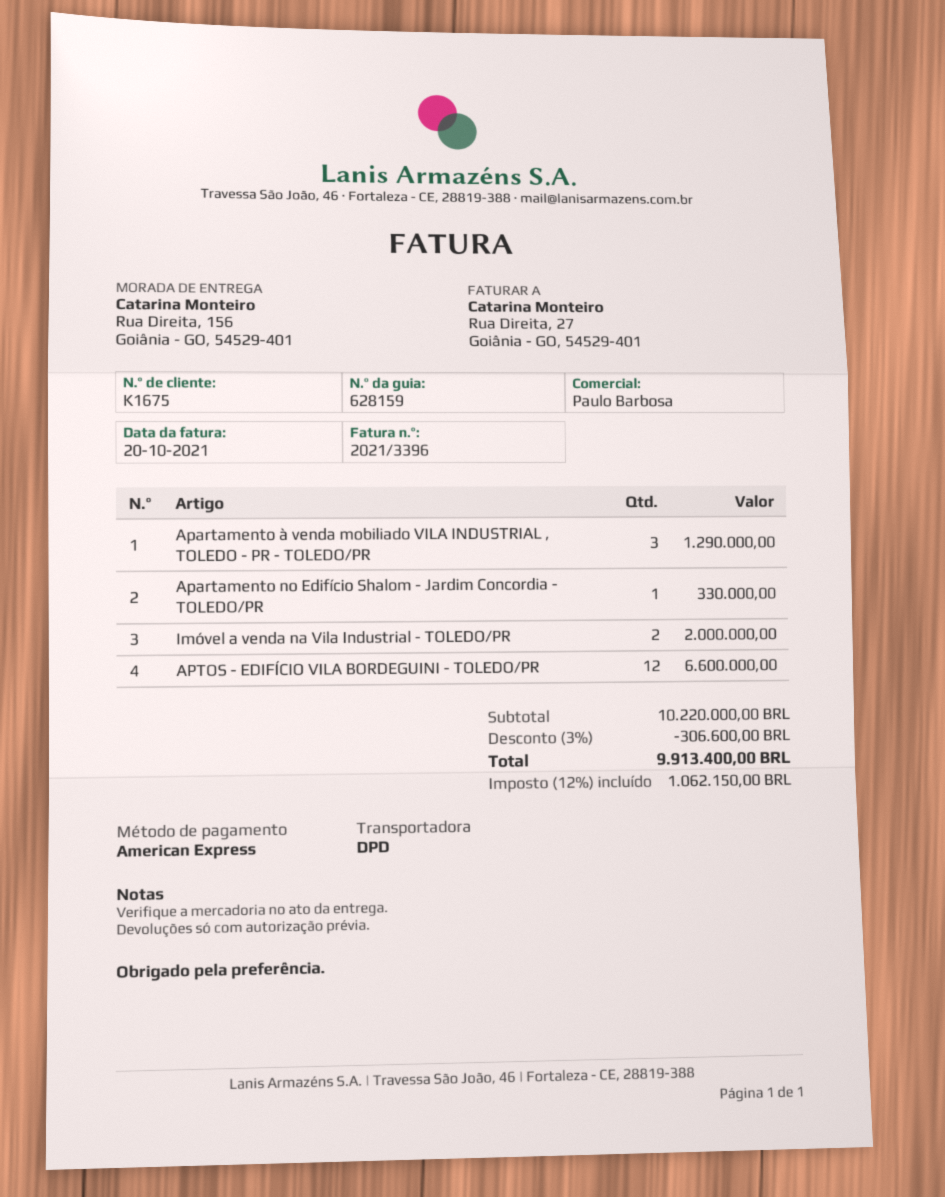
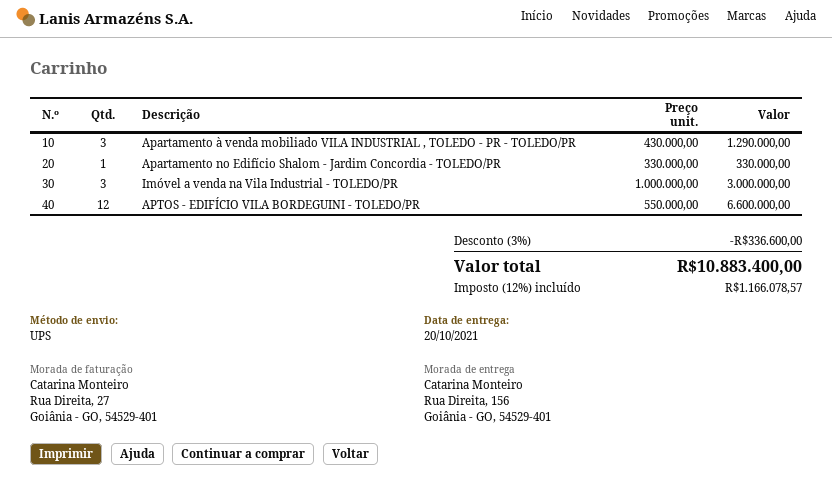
shipping method: DPD -> UPS
Imóvel a venda na Vila Industrial - TOLEDO/PR: 2 for 2000000.00 -> 3 for 3000000.00
discount: 3% = 306600.00 -> 3% = 336600.00
tax: 12% = 1062150.00 -> 12% = 1166078.57
total: 9913400.00 -> 10883400.00

